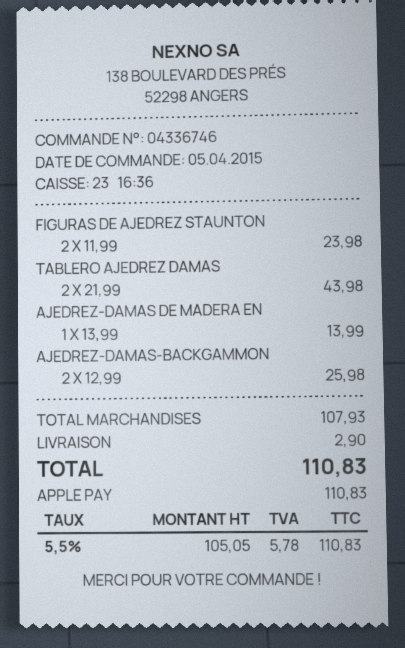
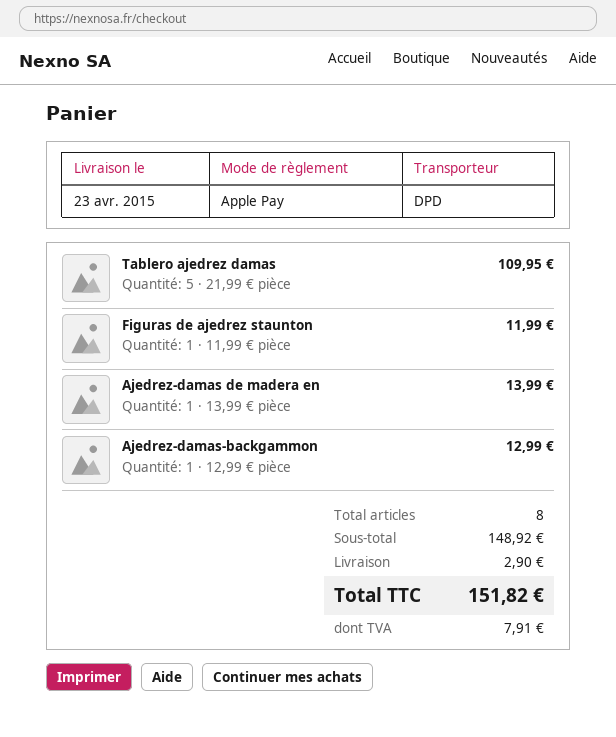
FIGURAS DE AJEDREZ STAUNTON: 2 x 11.99 = 23.98 -> 1 x 11.99 = 11.99
TABLERO AJEDREZ DAMAS: 2 x 21.99 = 43.98 -> 5 x 21.99 = 109.95
AJEDREZ-DAMAS-BACKGAMMON: 2 x 12.99 = 25.98 -> 1 x 12.99 = 12.99
subtotal: 107.93 -> 148.92
tax: 5.78 -> 7.91
total: 110.83 -> 151.82

